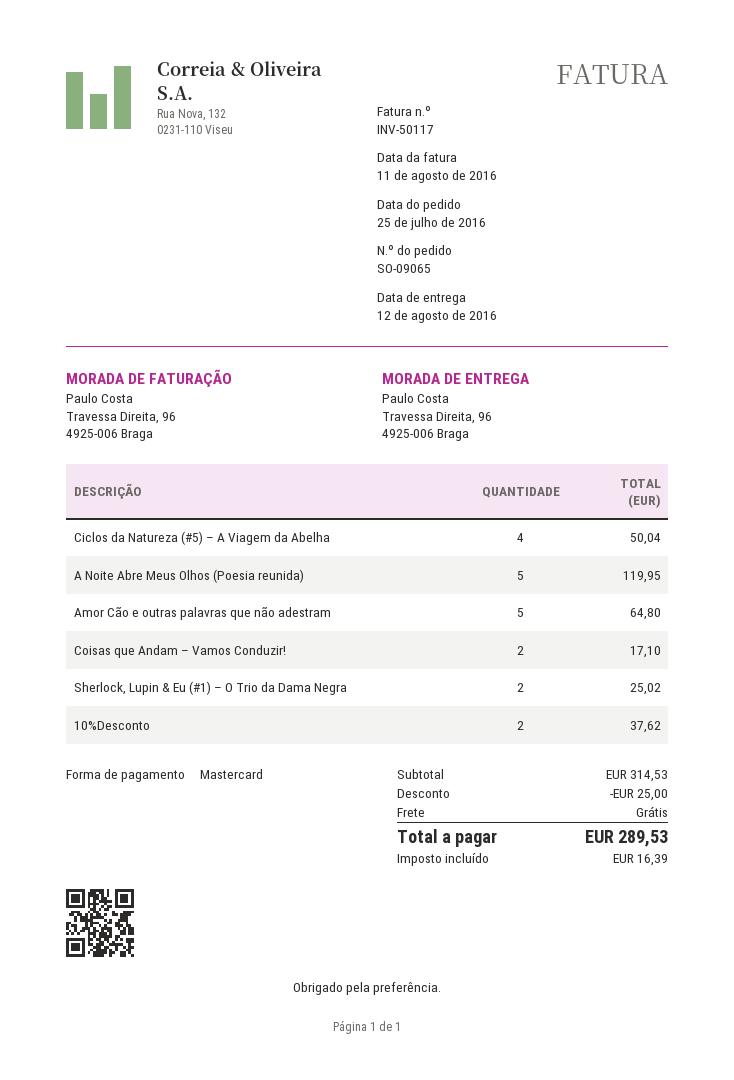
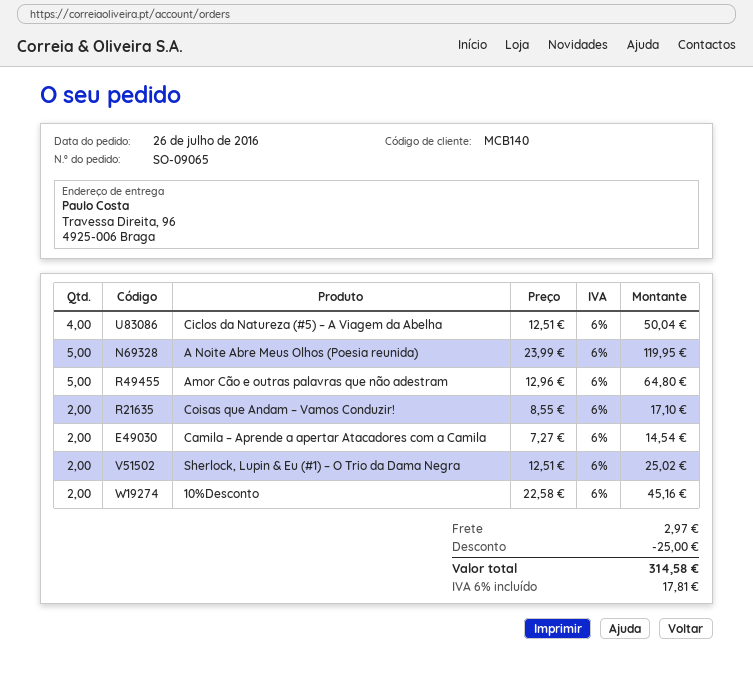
order date: 2016-07-25 -> 2016-07-26
10%Desconto: 2 for 37.62 -> 2 for 45.16
Camila – Aprende a apertar Atacadores com a Camila: none -> 2 for 14.54
shipping: 0.00 -> 2.97
tax: 16.39 -> 17.81
total: 289.53 -> 314.58

